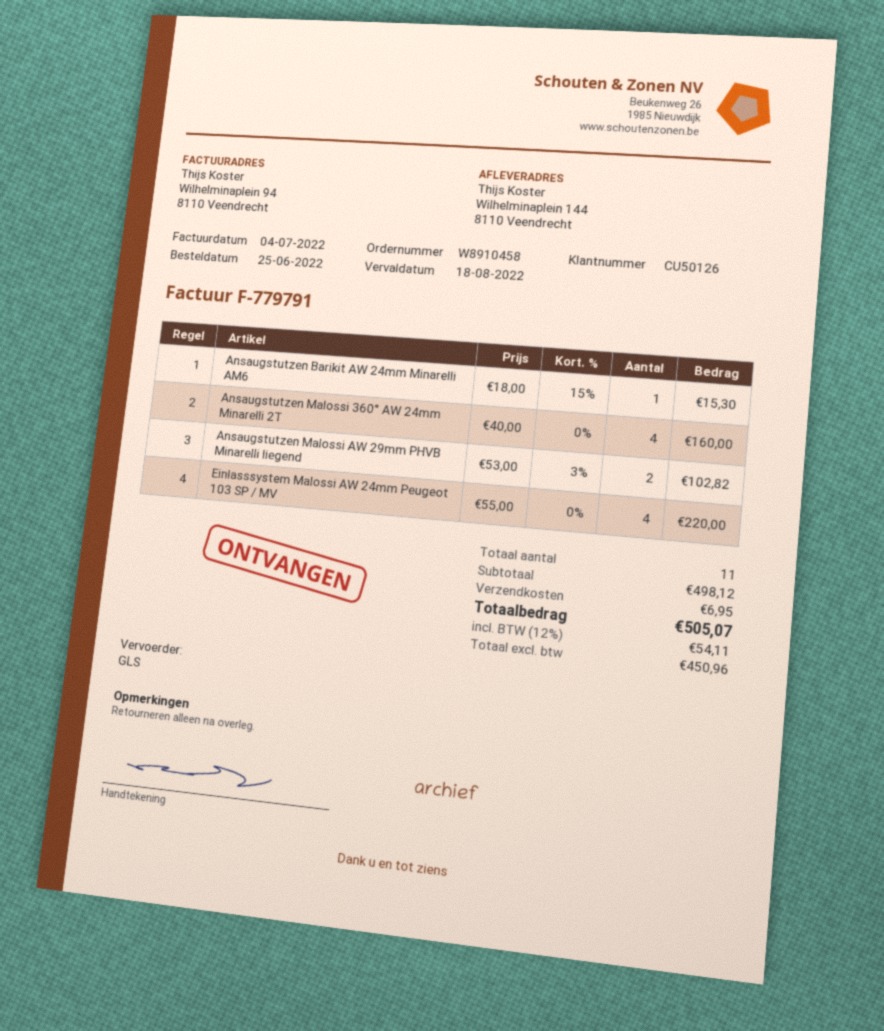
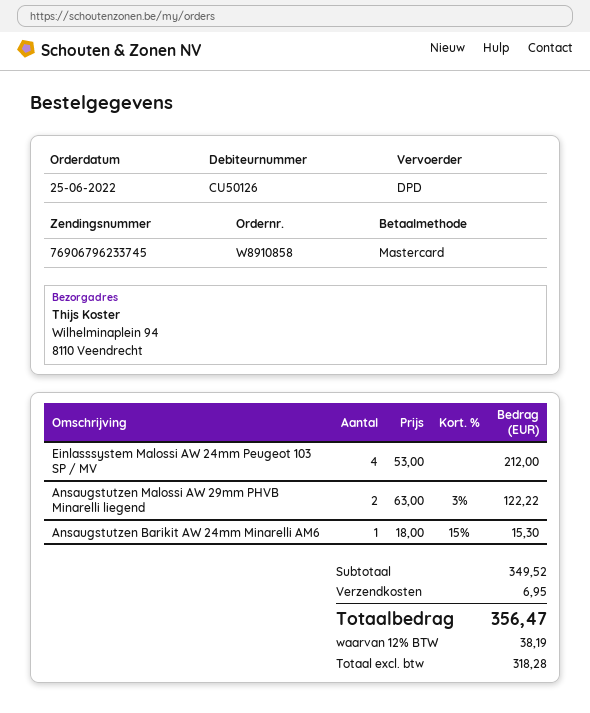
order number: W8910458 -> W8910858
shipping method: GLS -> DPD
ship to: Wilhelminaplein 144, 8110 Veendrecht -> Wilhelminaplein 94, 8110 Veendrecht
Ansaugstutzen Malossi 360° AW 24mm Minarelli 2T: 4 x 40.00 = 160.00 -> none
Ansaugstutzen Malossi AW 29mm PHVB Minarelli liegend: 2 x 53.00 - 3% = 102.82 -> 2 x 63.00 - 3% = 122.22
Einlasssystem Malossi AW 24mm Peugeot 103 SP / MV: 4 x 55.00 = 220.00 -> 4 x 53.00 = 212.00
subtotal: 498.12 -> 349.52
net: 450.96 -> 318.28
tax: 12% = 54.11 -> 12% = 38.19
total: 505.07 -> 356.47

